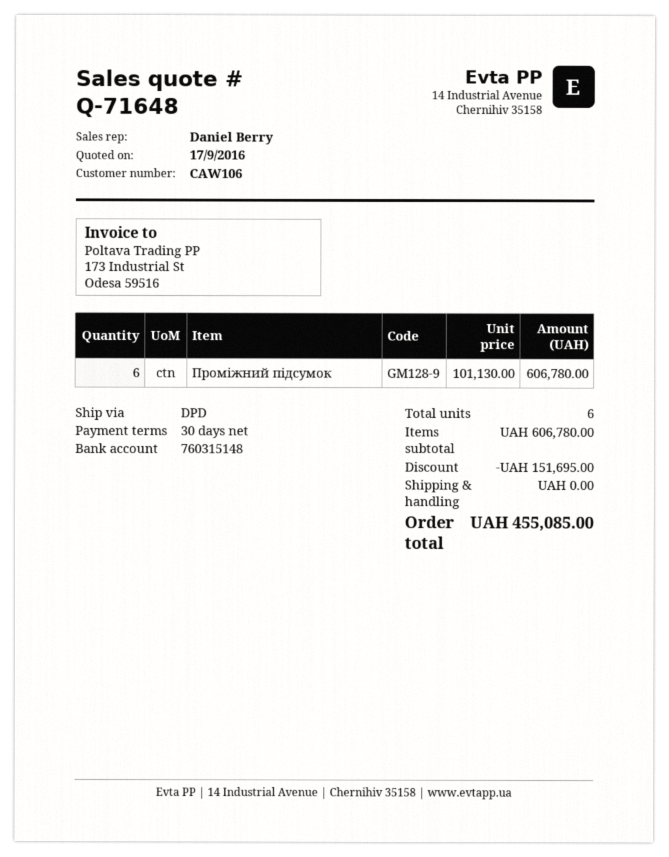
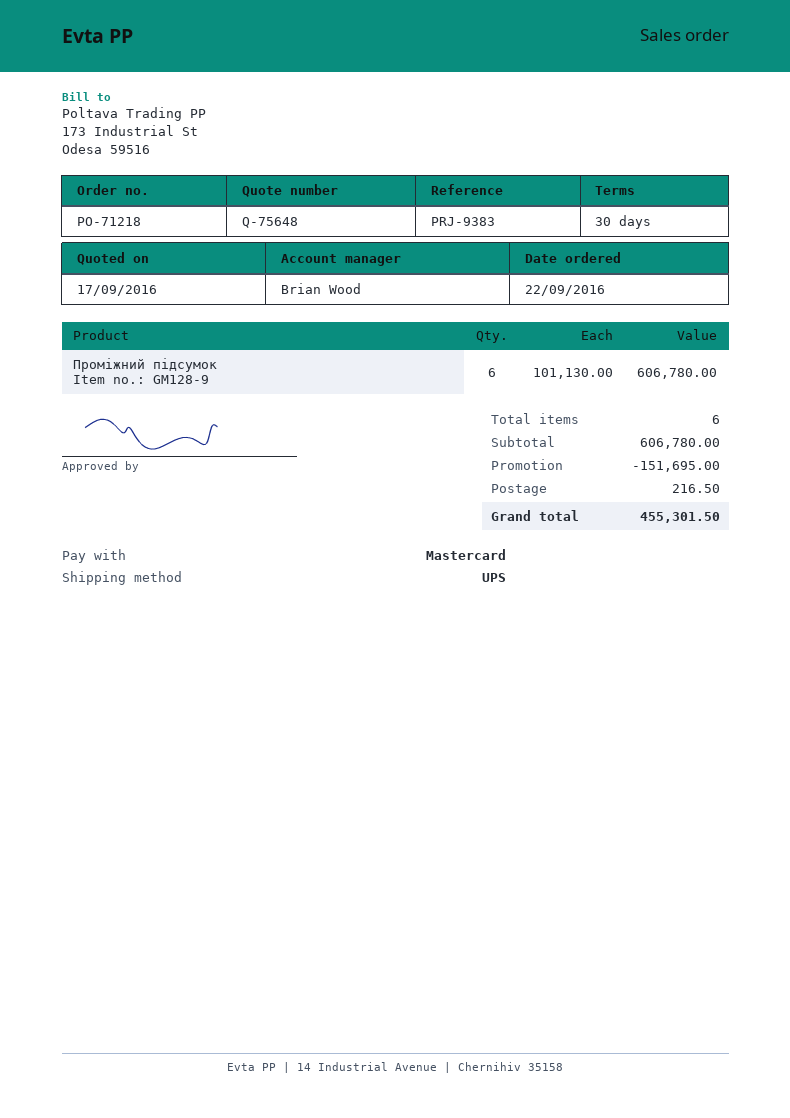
quote number: Q-71648 -> Q-75648
sales rep: Daniel Berry -> Brian Wood
shipping method: DPD -> UPS
shipping: 0.00 -> 216.50
total: 455085.00 -> 455301.50

